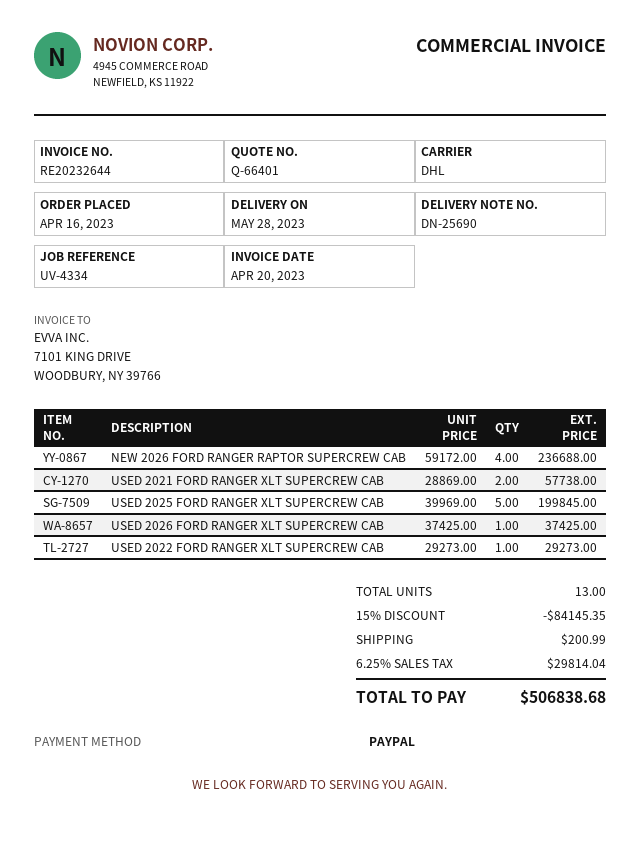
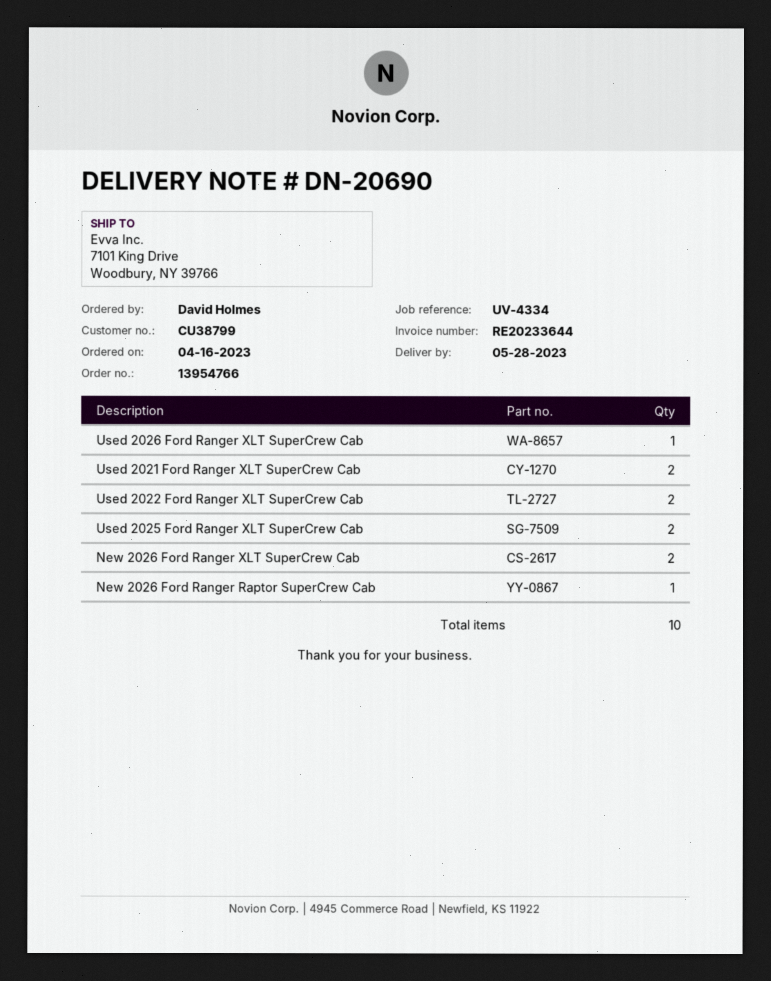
delivery note number: DN-25690 -> DN-20690
invoice number: RE20232644 -> RE20233644
NEW 2026 FORD RANGER RAPTOR SUPERCREW CAB: 4 -> 1
USED 2025 FORD RANGER XLT SUPERCREW CAB: 5 -> 2
USED 2022 FORD RANGER XLT SUPERCREW CAB: 1 -> 2
New 2026 Ford Ranger XLT SuperCrew Cab: none -> 2
total quantity: 13 -> 10

